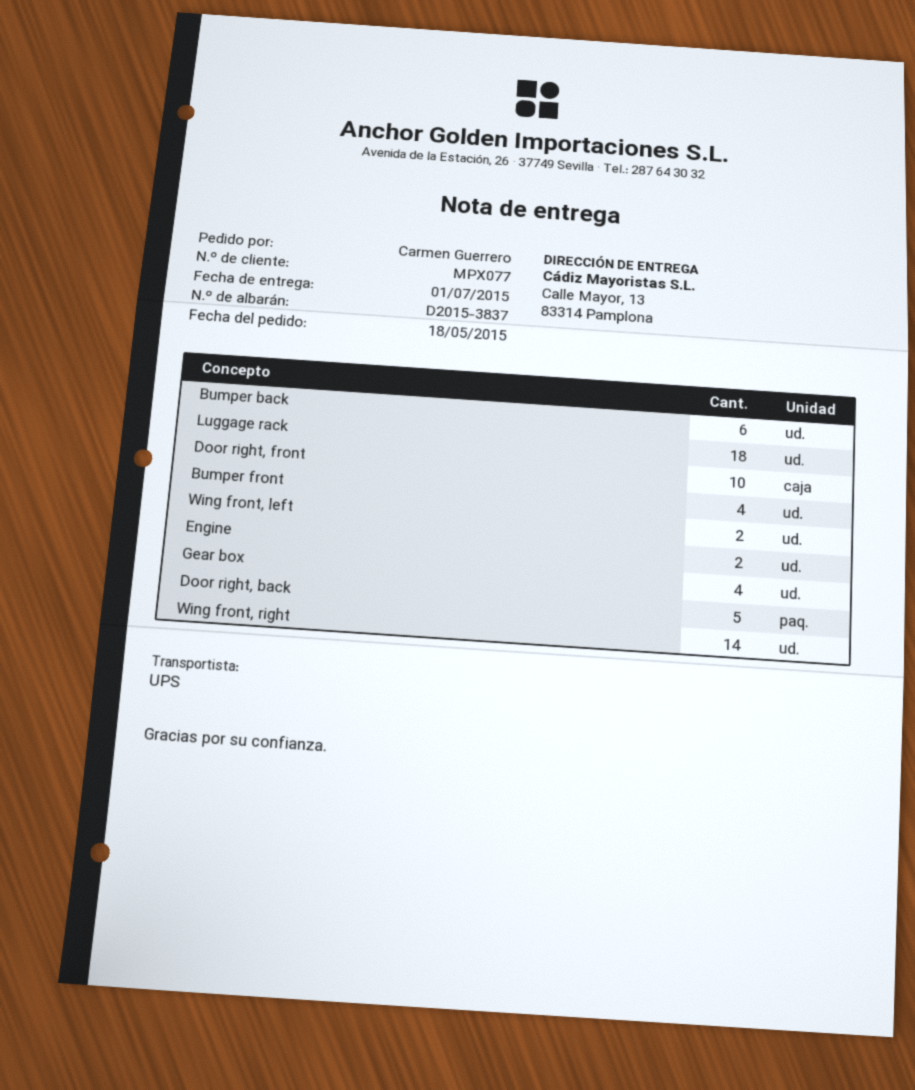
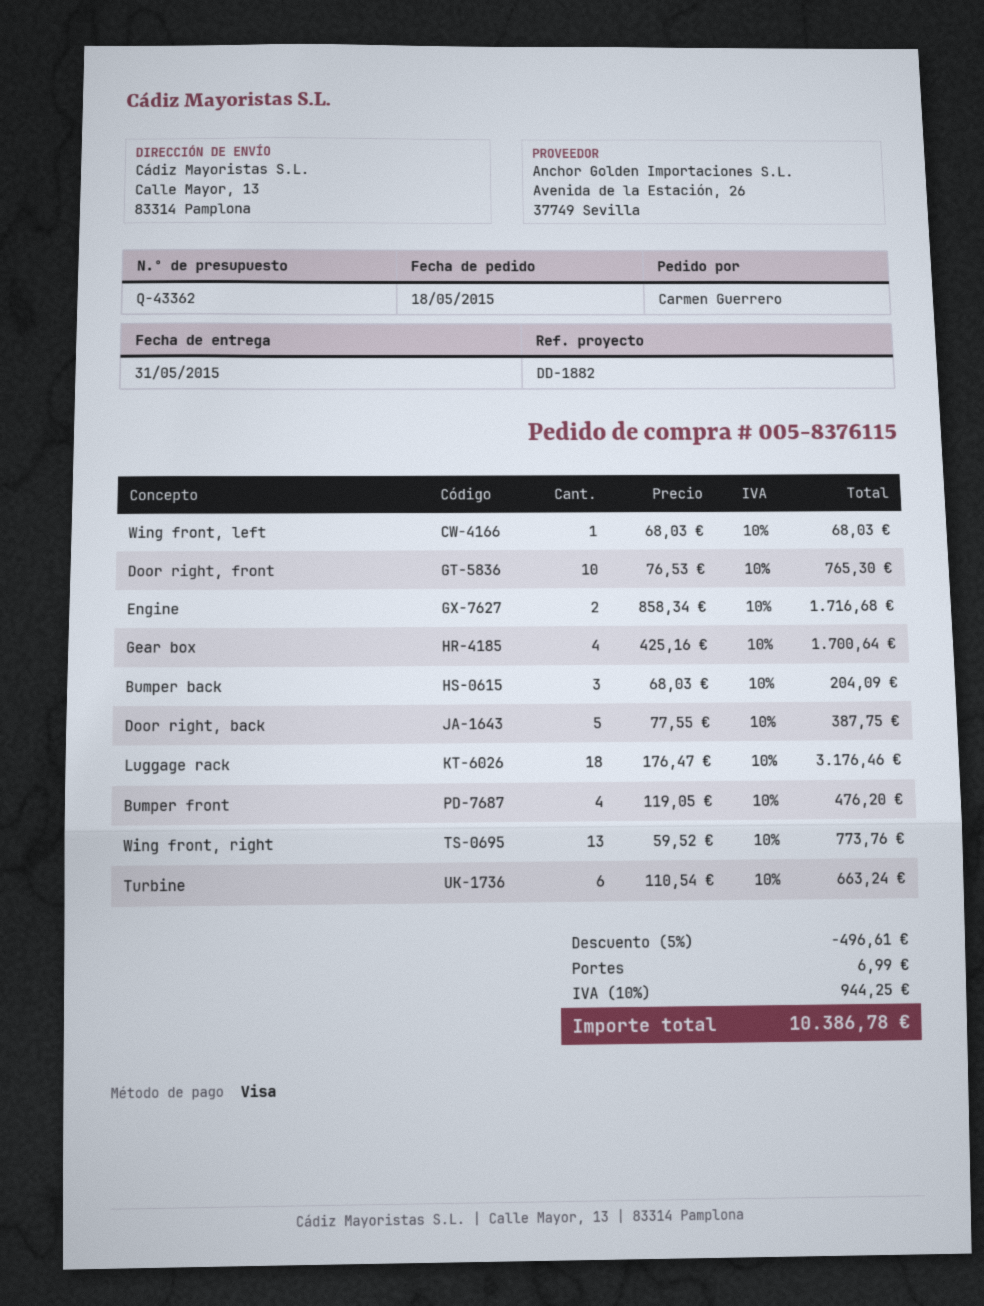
delivery date: 2015-07-01 -> 2015-05-31
Bumper back: 6 -> 3
Wing front, left: 2 -> 1
Wing front, right: 14 -> 13
Turbine: none -> 6

